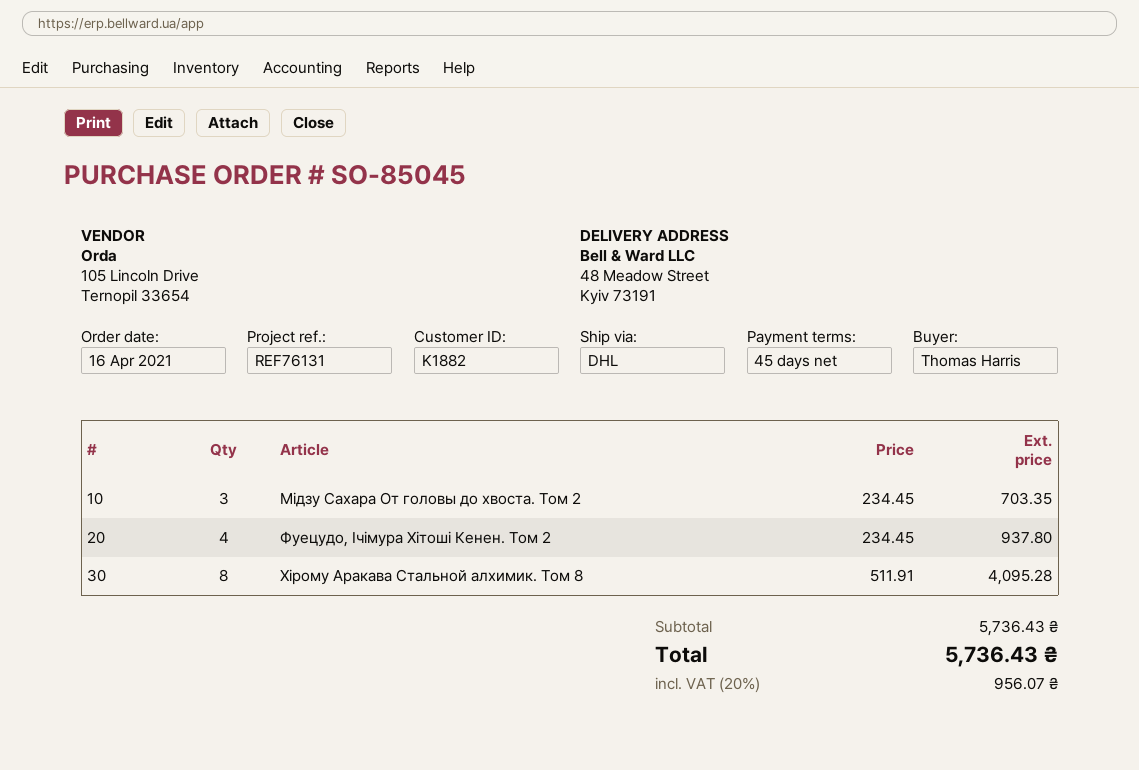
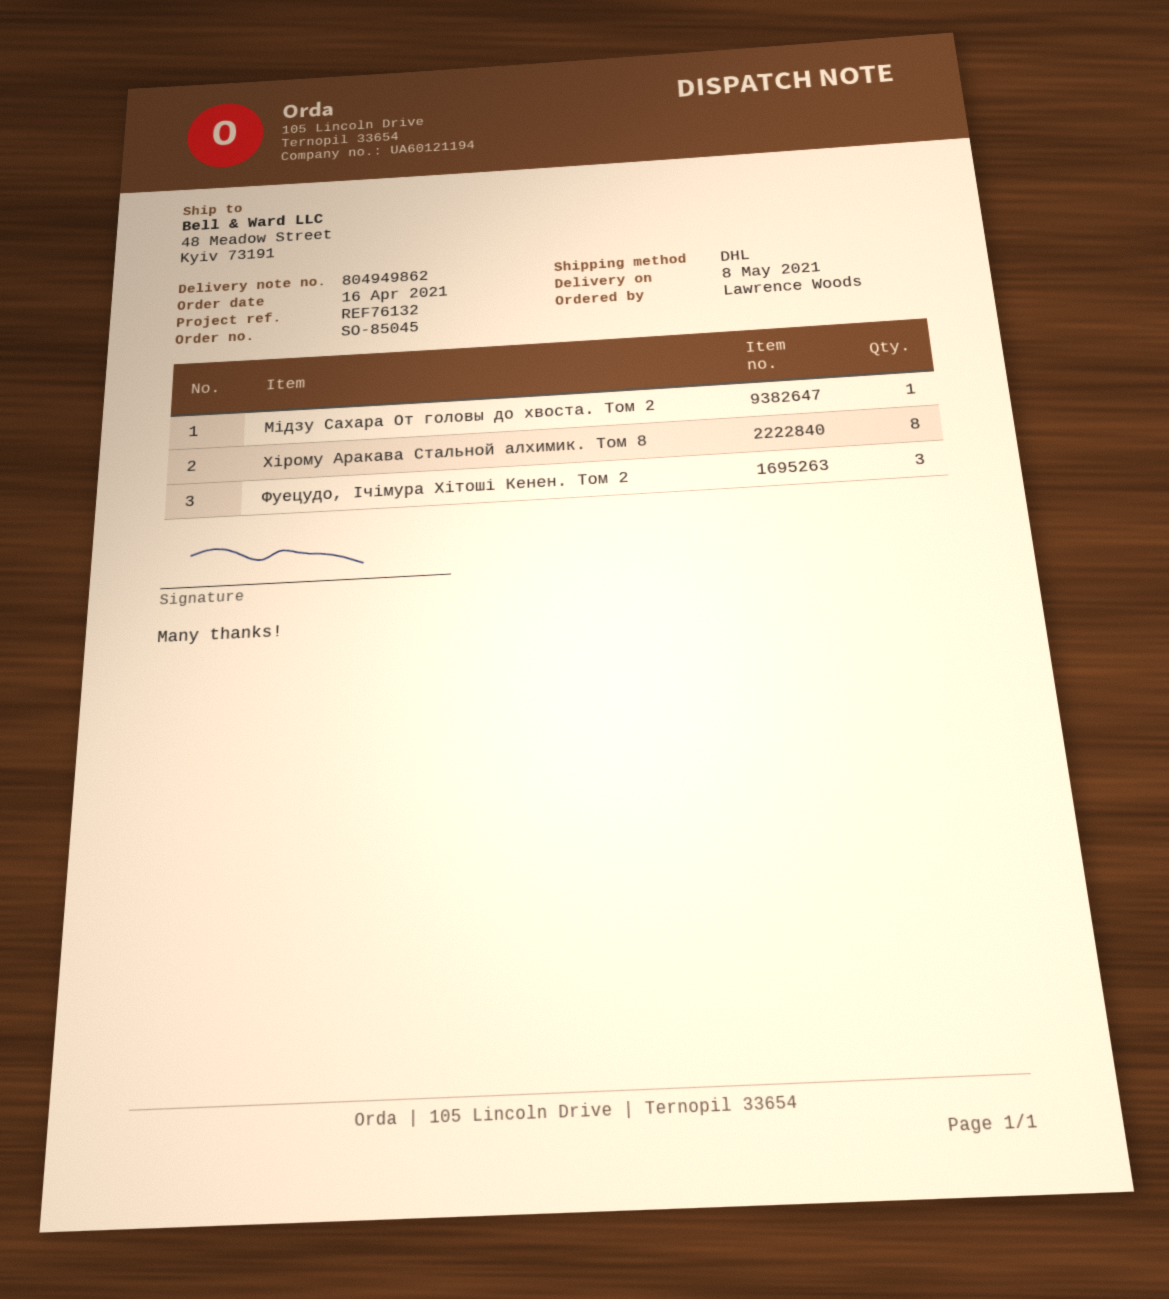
reference: REF76131 -> REF76132
ordered by: Thomas Harris -> Lawrence Woods
Мідзу Сахара От головы до хвоста. Том 2: 3 -> 1
Фуецудо, Ічімура Хітоші Кенен. Том 2: 4 -> 3

